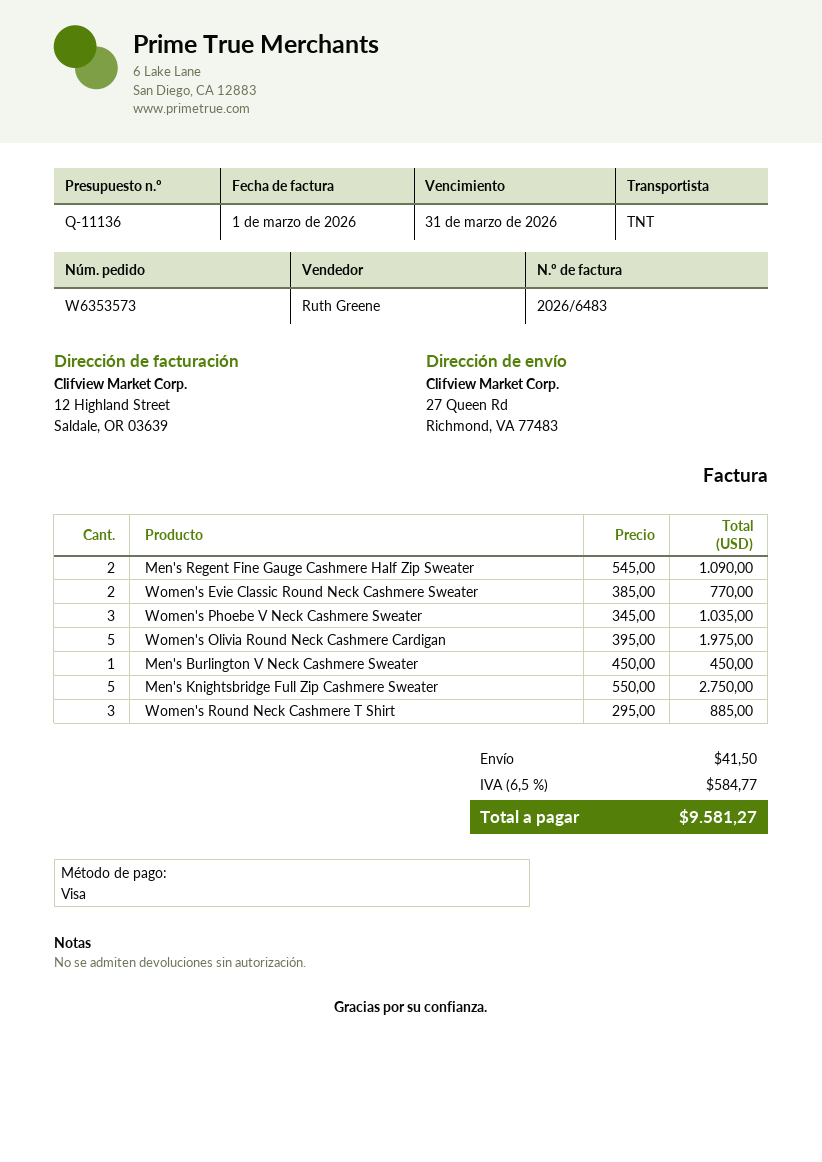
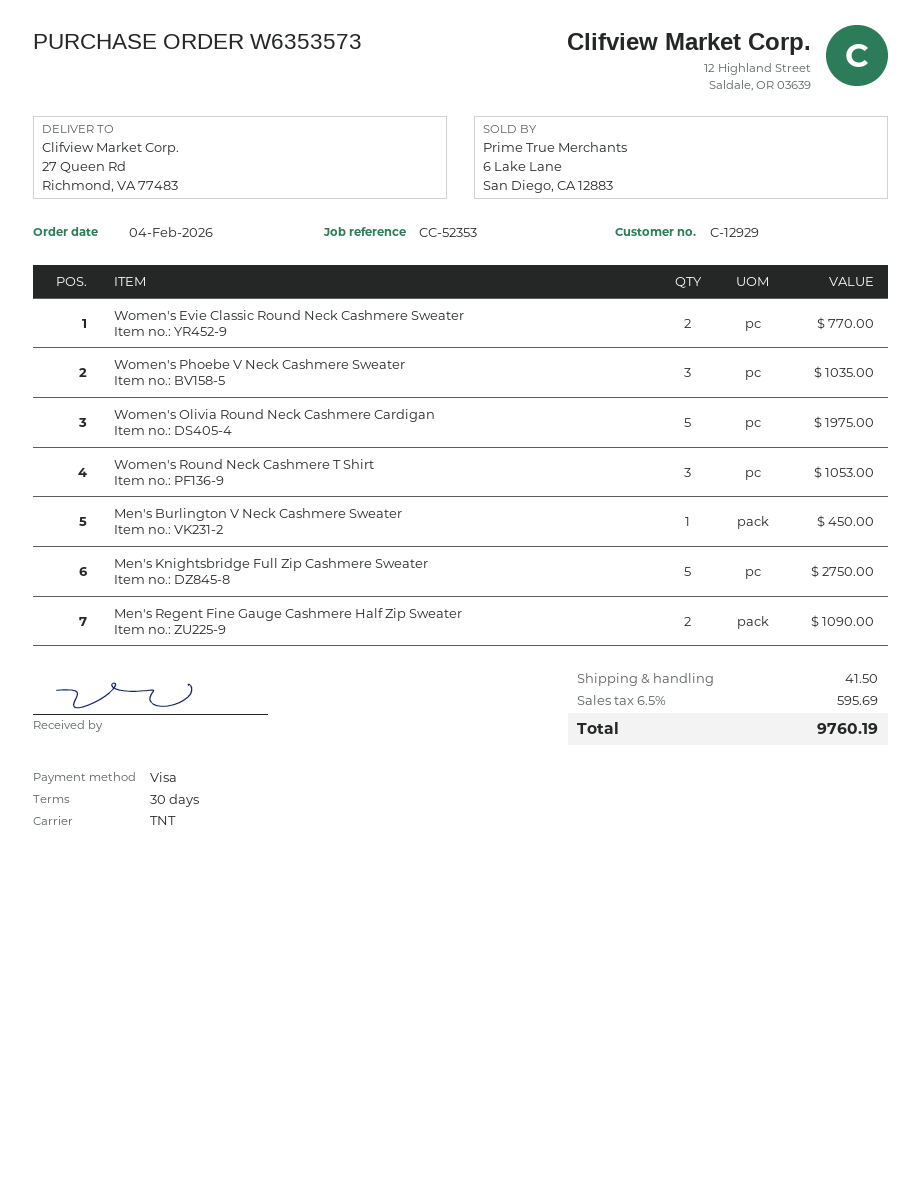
Women's Round Neck Cashmere T Shirt: 3 for 885.00 -> 3 for 1053.00
tax: 6.5% = 584.77 -> 6.5% = 595.69
total: 9581.27 -> 9760.19

